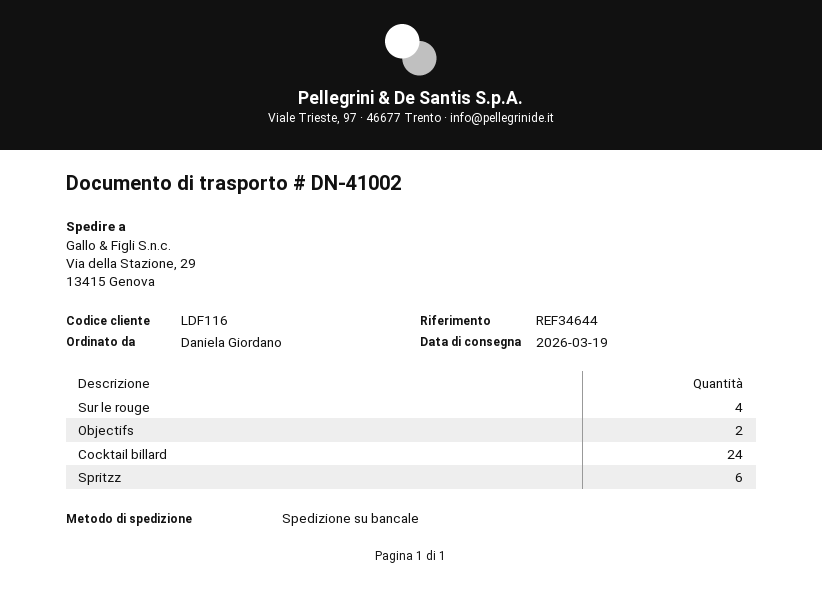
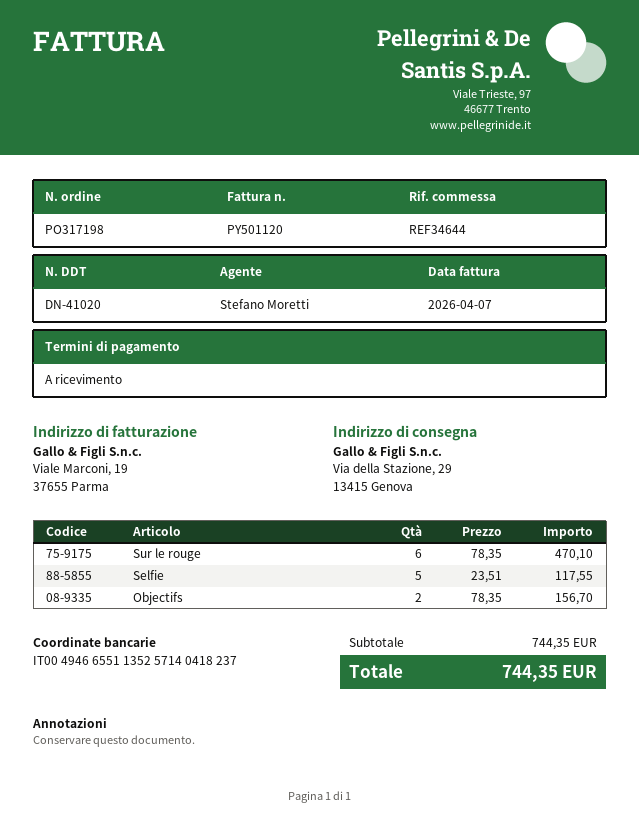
delivery note number: DN-41002 -> DN-41020
Sur le rouge: 4 -> 6
Cocktail billard: 24 -> none
Spritzz: 6 -> none
Selfie: none -> 5

